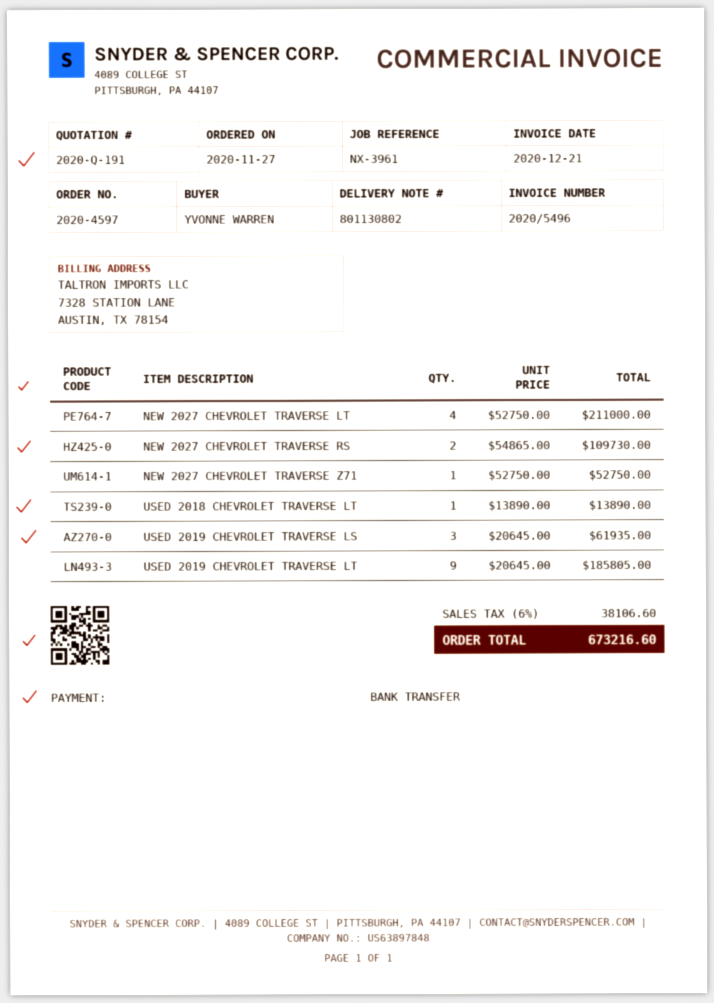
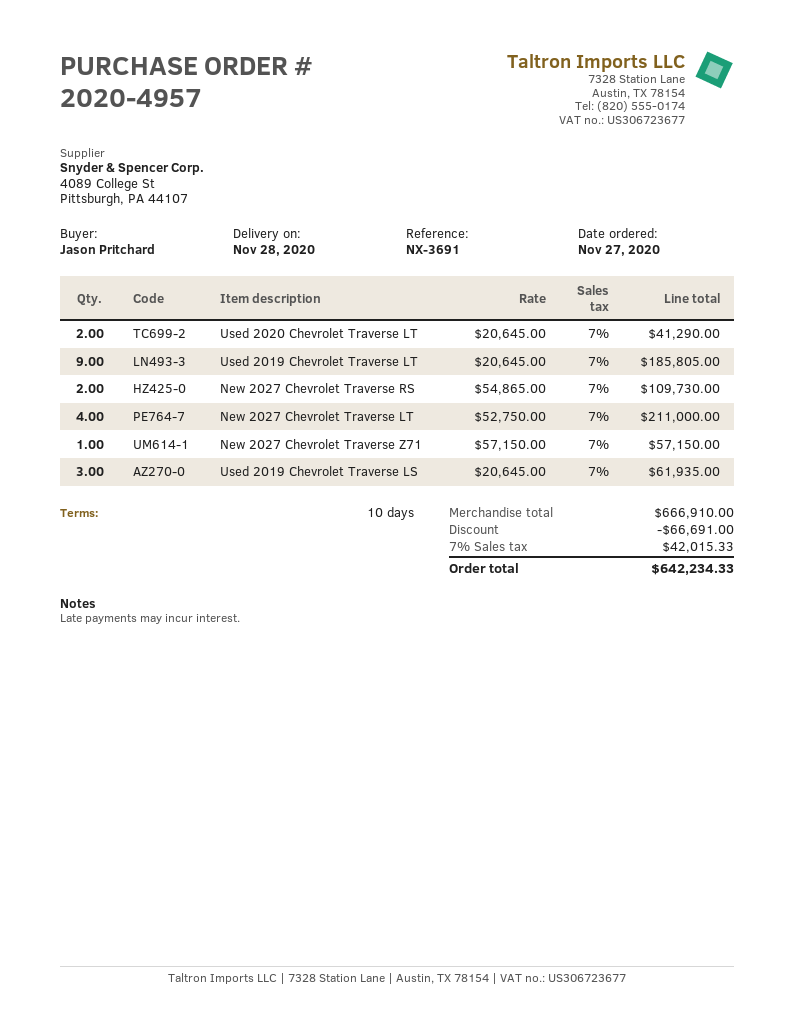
order number: 2020-4597 -> 2020-4957
reference: NX-3961 -> NX-3691
ordered by: YVONNE WARREN -> Jason Pritchard
NEW 2027 CHEVROLET TRAVERSE Z71: 1 x 52750.00 = 52750.00 -> 1 x 57150.00 = 57150.00
USED 2018 CHEVROLET TRAVERSE LT: 1 x 13890.00 = 13890.00 -> none
Used 2020 Chevrolet Traverse LT: none -> 2 x 20645.00 = 41290.00
discount: none -> 66691.00
tax: 6% = 38106.60 -> 7% = 42015.33
total: 673216.60 -> 642234.33

